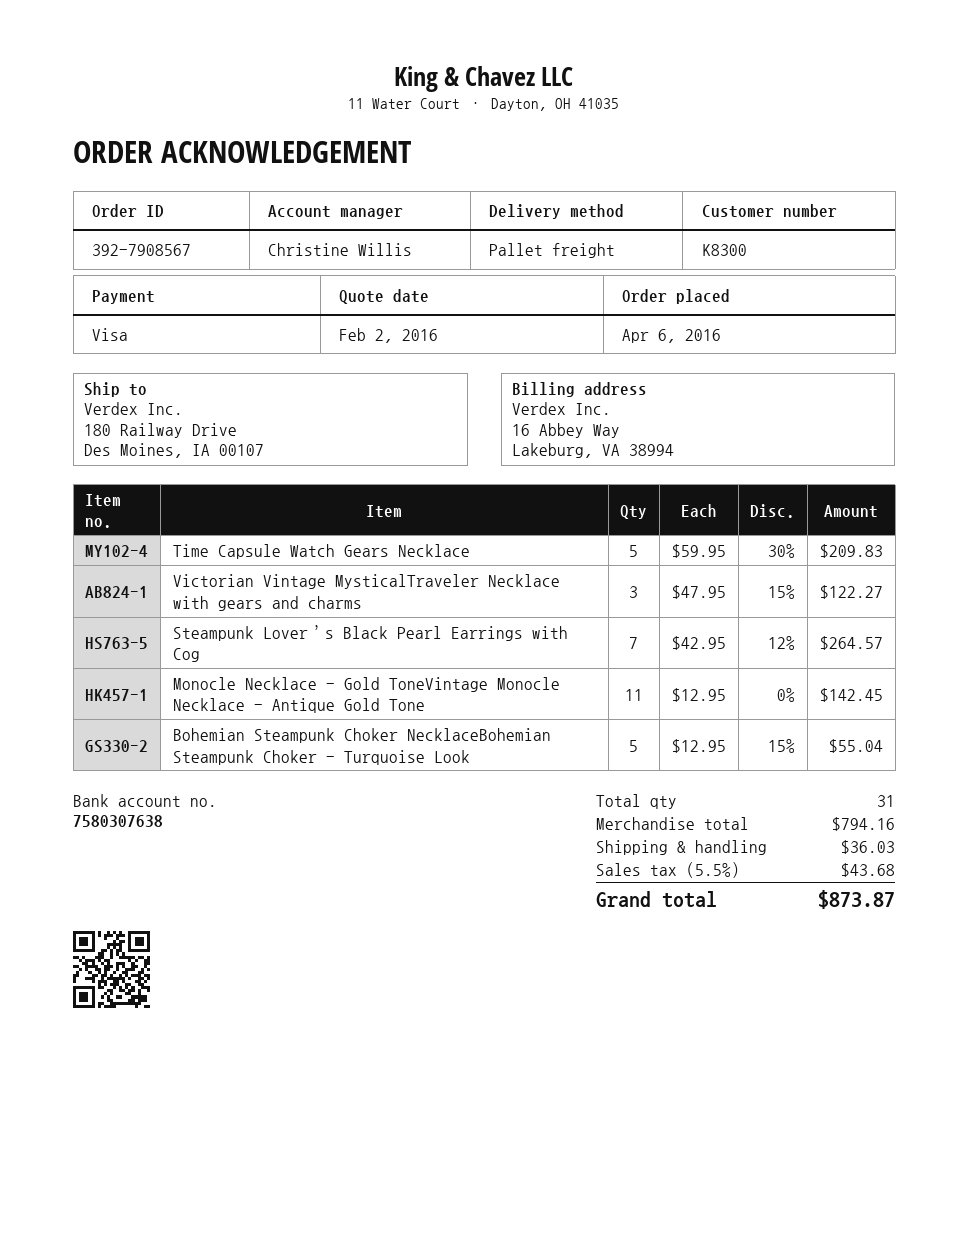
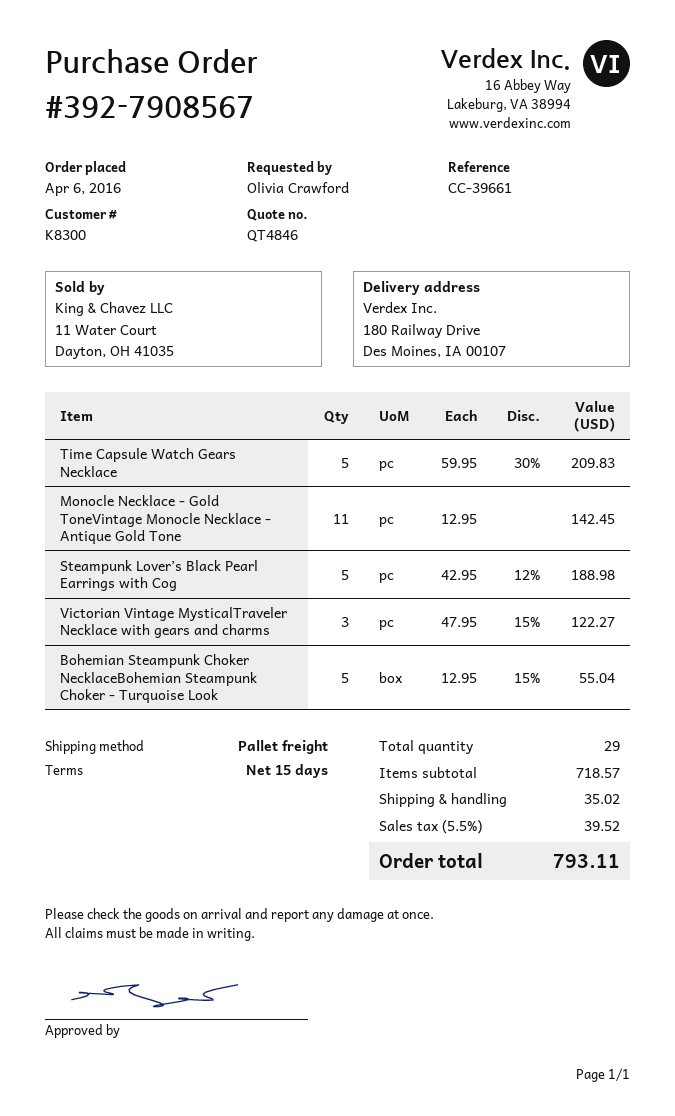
Steampunk Lover’s Black Pearl Earrings with Cog: 7 x 42.95 - 12% = 264.57 -> 5 x 42.95 - 12% = 188.98
total quantity: 31 -> 29
subtotal: 794.16 -> 718.57
shipping: 36.03 -> 35.02
tax: 5.5% = 43.68 -> 5.5% = 39.52
total: 873.87 -> 793.11

